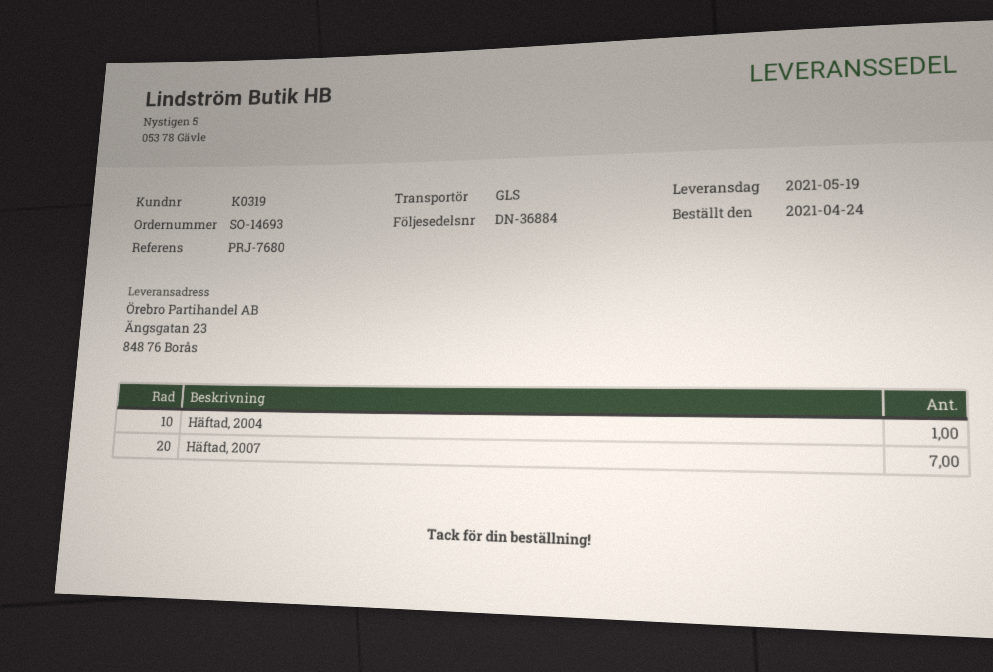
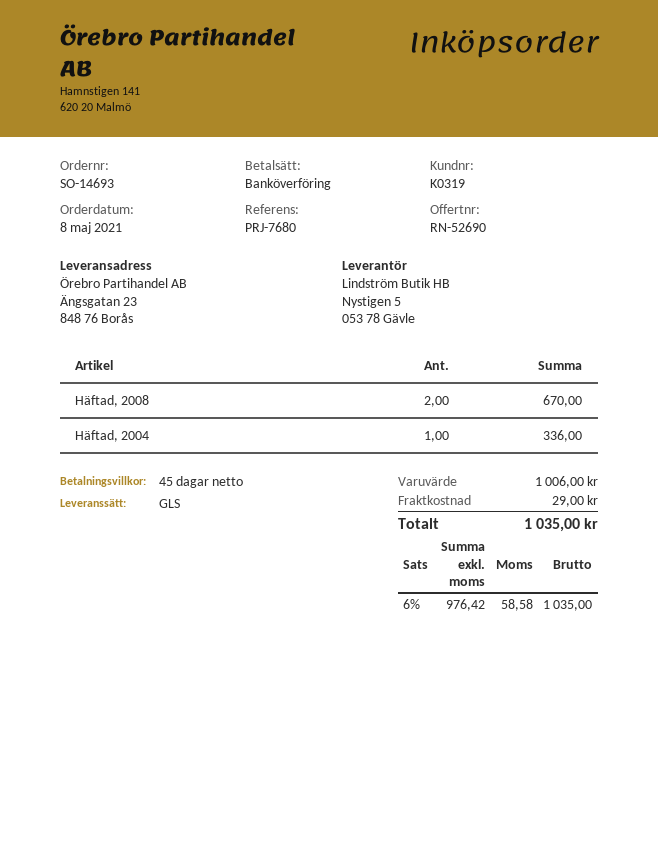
order date: 2021-04-24 -> 2021-05-08
Häftad, 2007: 7 -> none
Häftad, 2008: none -> 2

